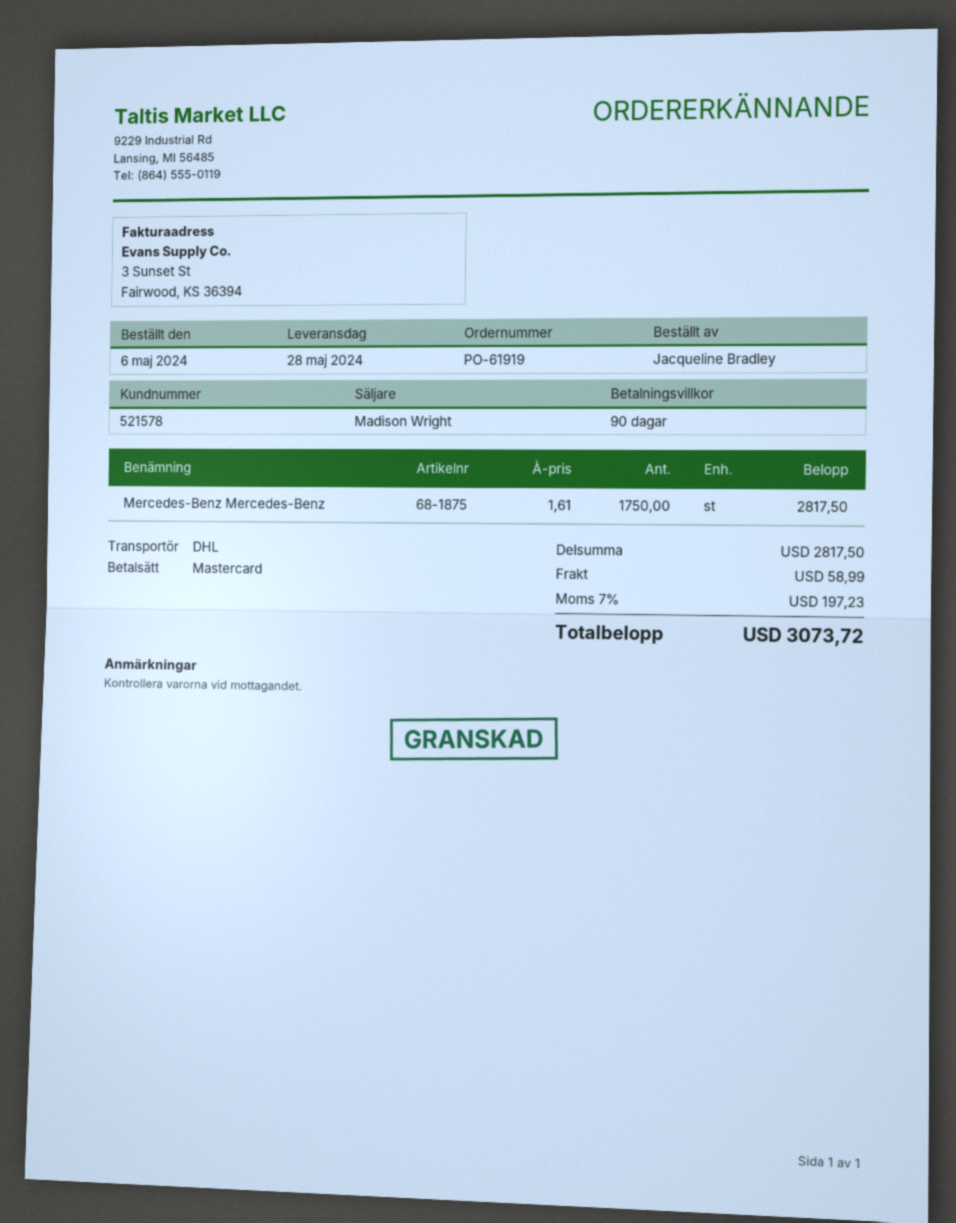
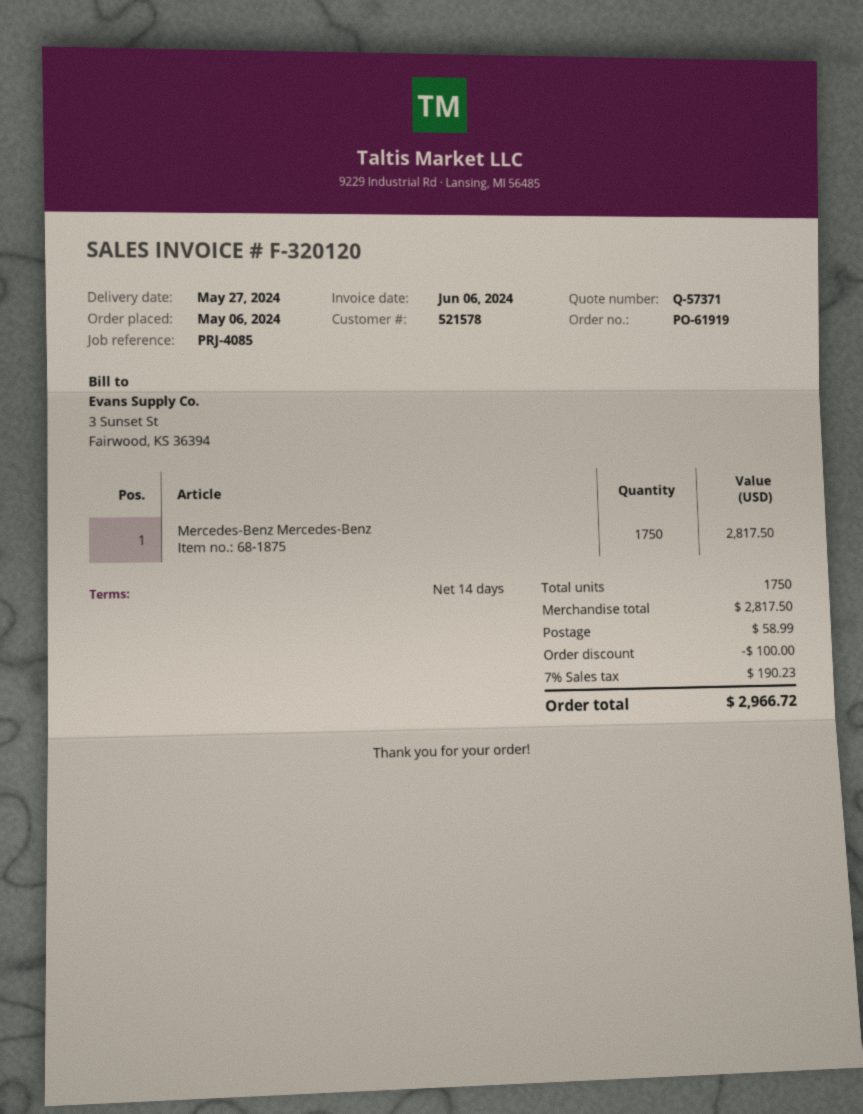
delivery date: 2024-05-28 -> 2024-05-27
payment terms: 90 days -> 14 days
discount: none -> 100.00
tax: 7% = 197.23 -> 7% = 190.23
total: 3073.72 -> 2966.72

